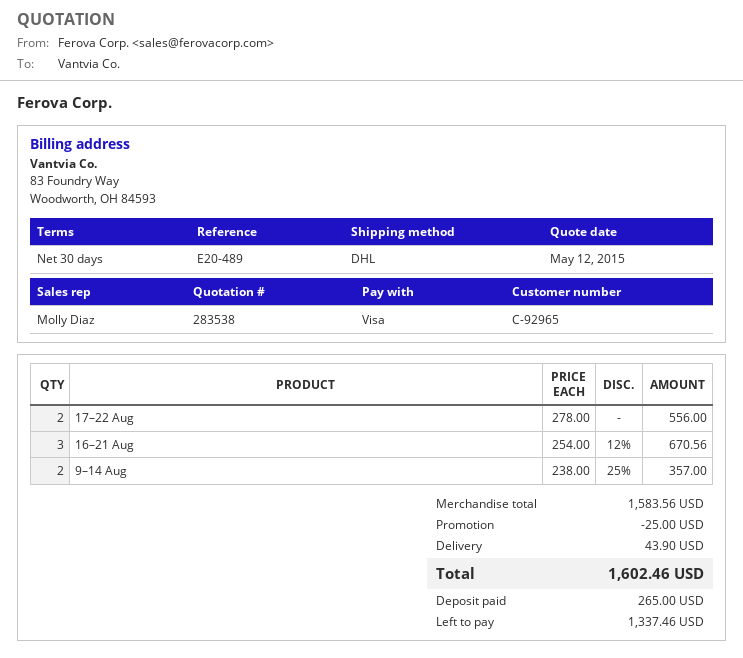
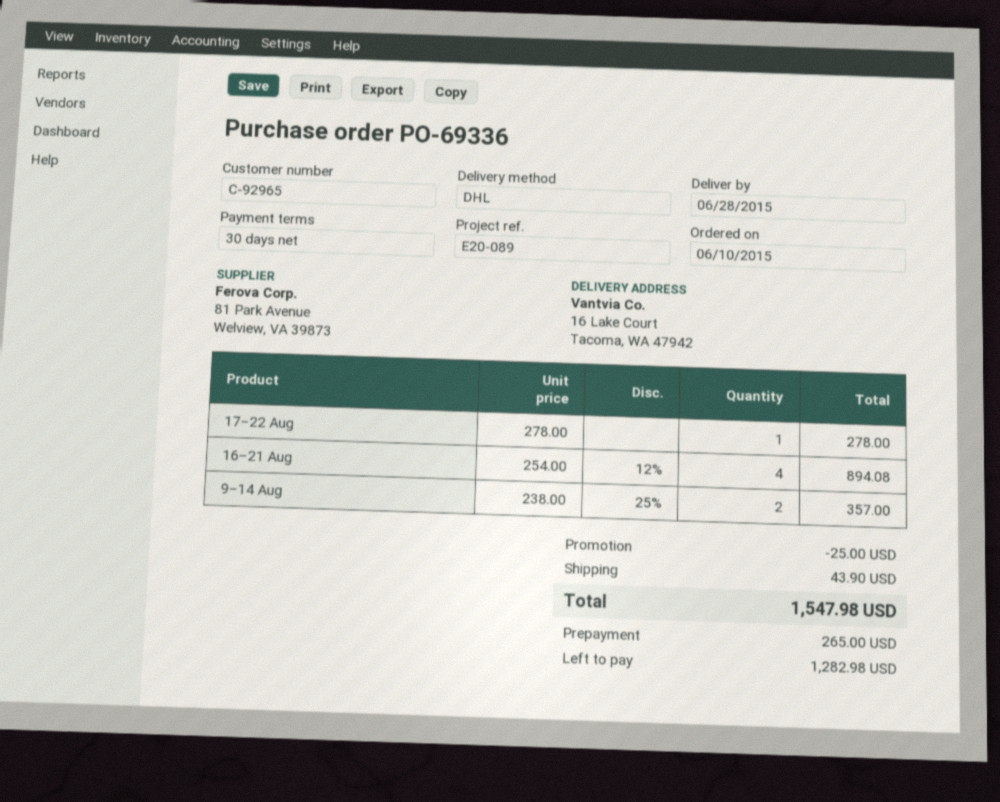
reference: E20-489 -> E20-089
17–22 Aug: 2 x 278.00 = 556.00 -> 1 x 278.00 = 278.00
16–21 Aug: 3 x 254.00 - 12% = 670.56 -> 4 x 254.00 - 12% = 894.08
total: 1602.46 -> 1547.98
balance: 1337.46 -> 1282.98

